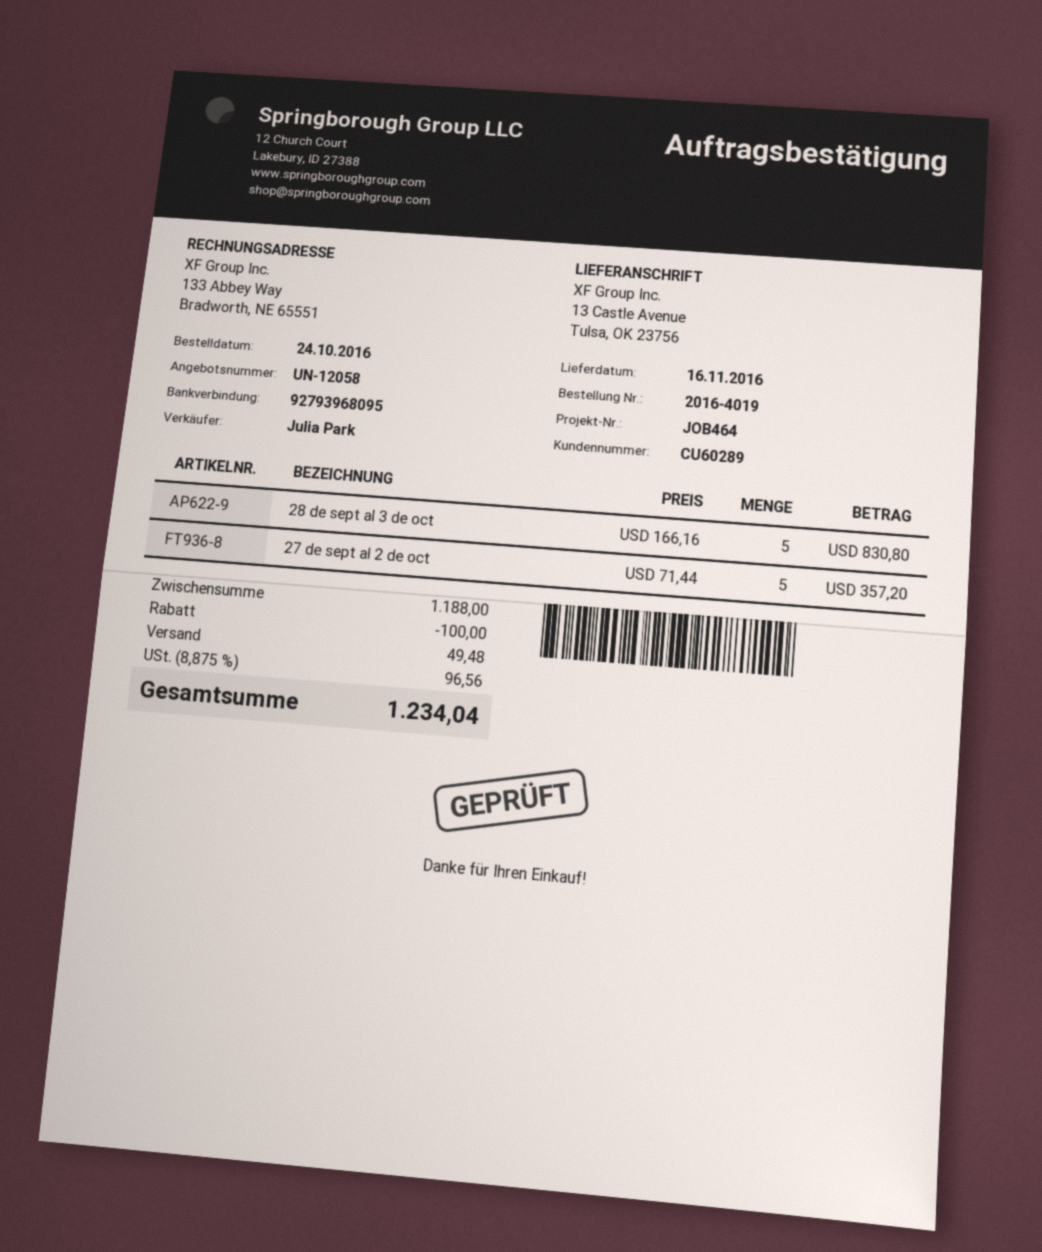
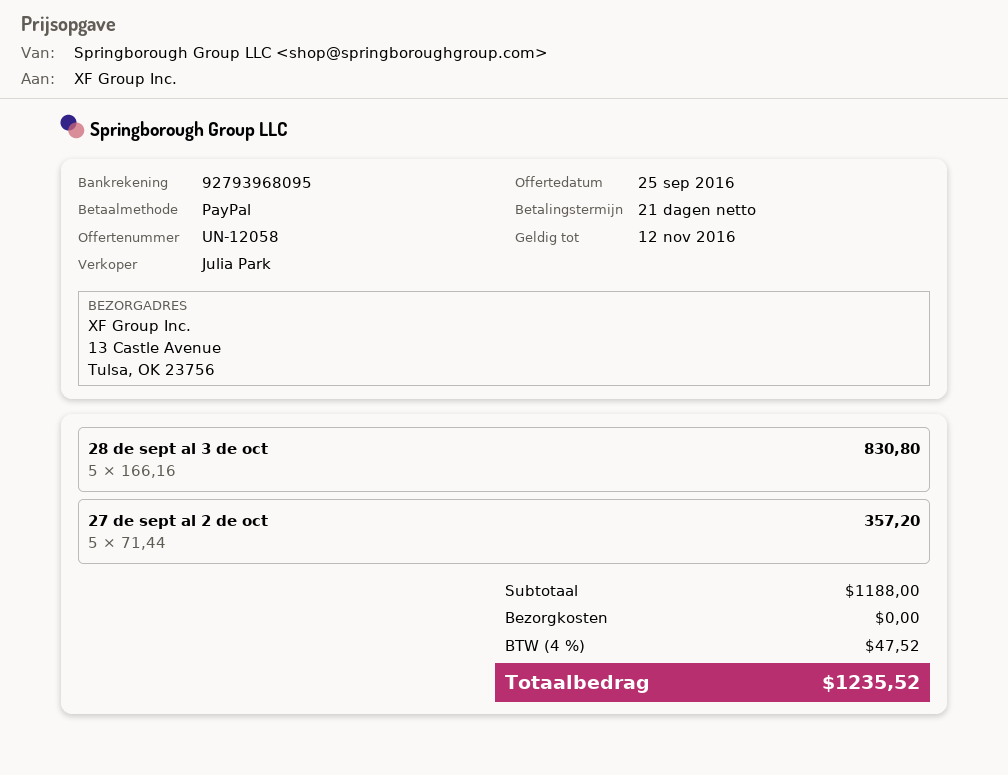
discount: 100.00 -> none
shipping: 49.48 -> 0.00
tax: 8.875% = 96.56 -> 4% = 47.52
total: 1234.04 -> 1235.52

